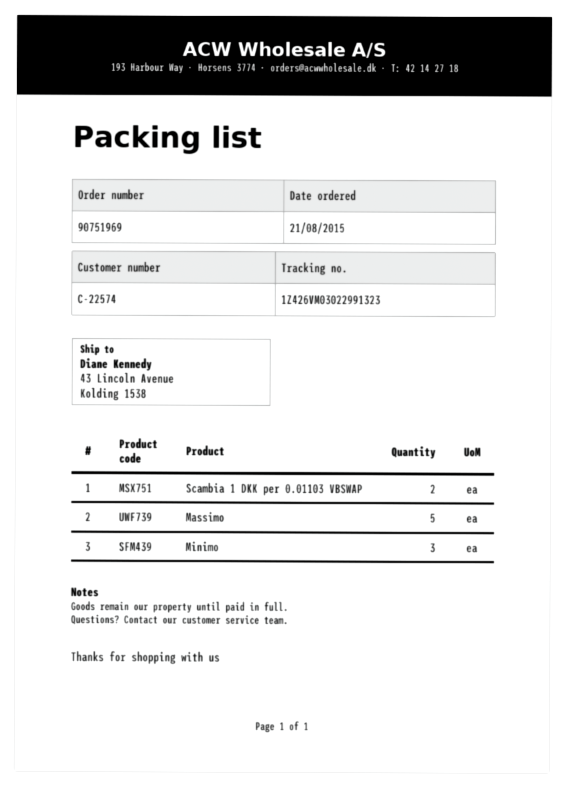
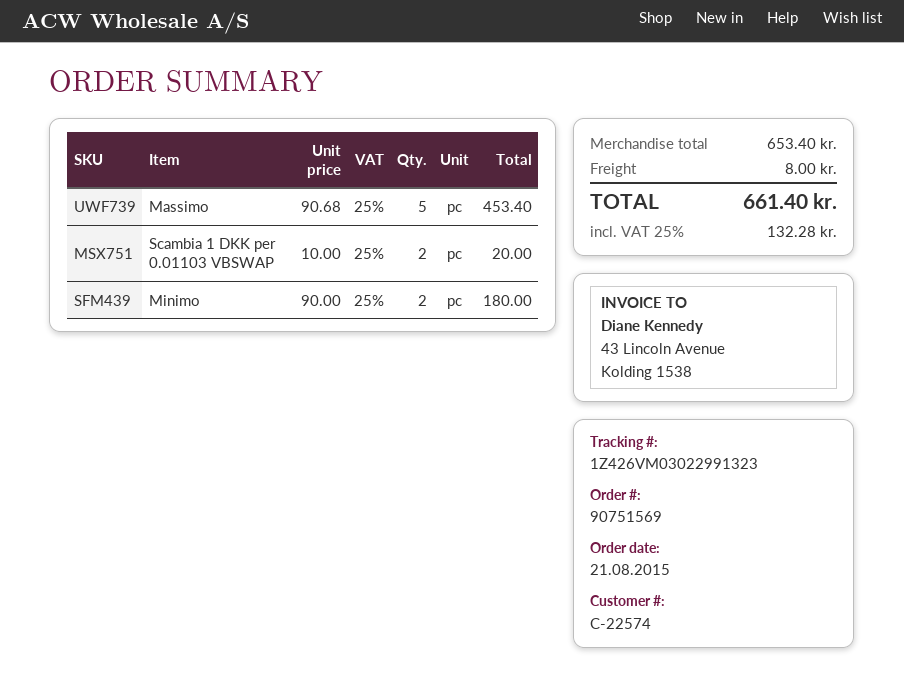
order number: 90751969 -> 90751569
Minimo: 3 -> 2

